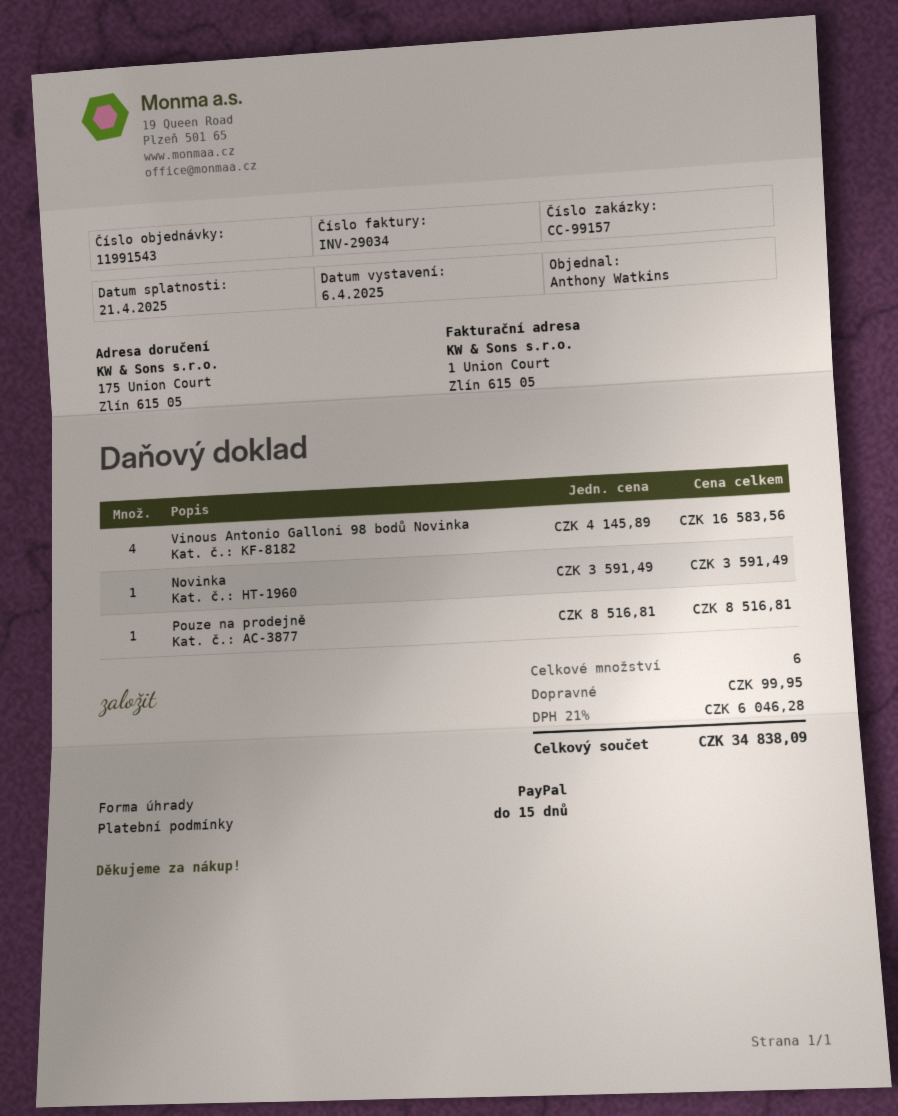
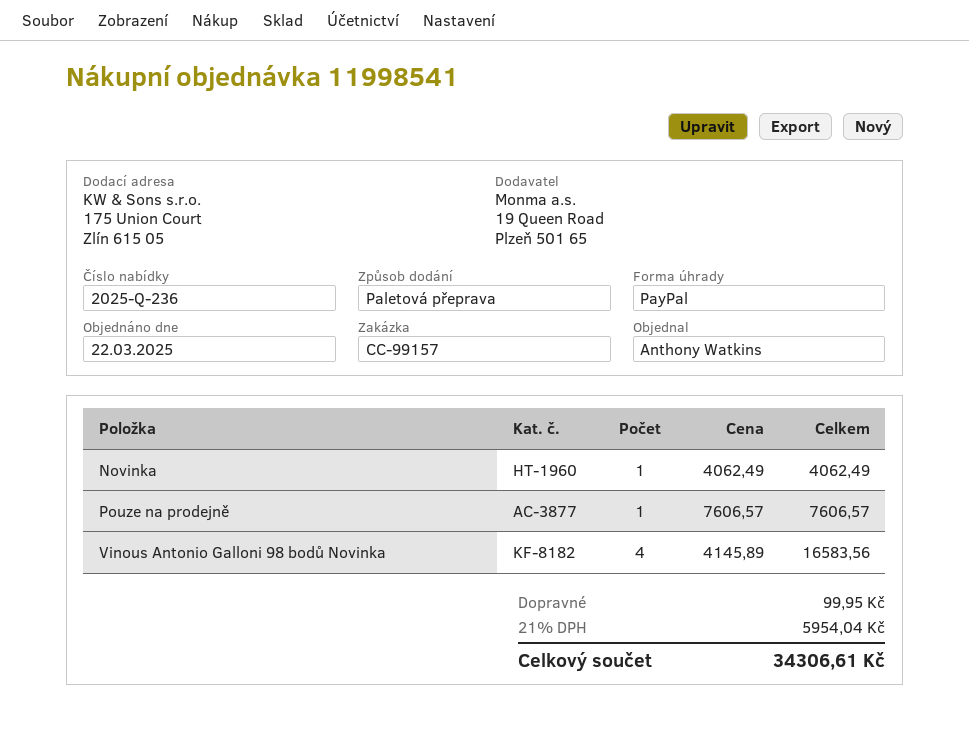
order number: 11991543 -> 11998541
Novinka: 1 x 3591.49 = 3591.49 -> 1 x 4062.49 = 4062.49
Pouze na prodejně: 1 x 8516.81 = 8516.81 -> 1 x 7606.57 = 7606.57
tax: 21% = 6046.28 -> 21% = 5954.04
total: 34838.09 -> 34306.61

